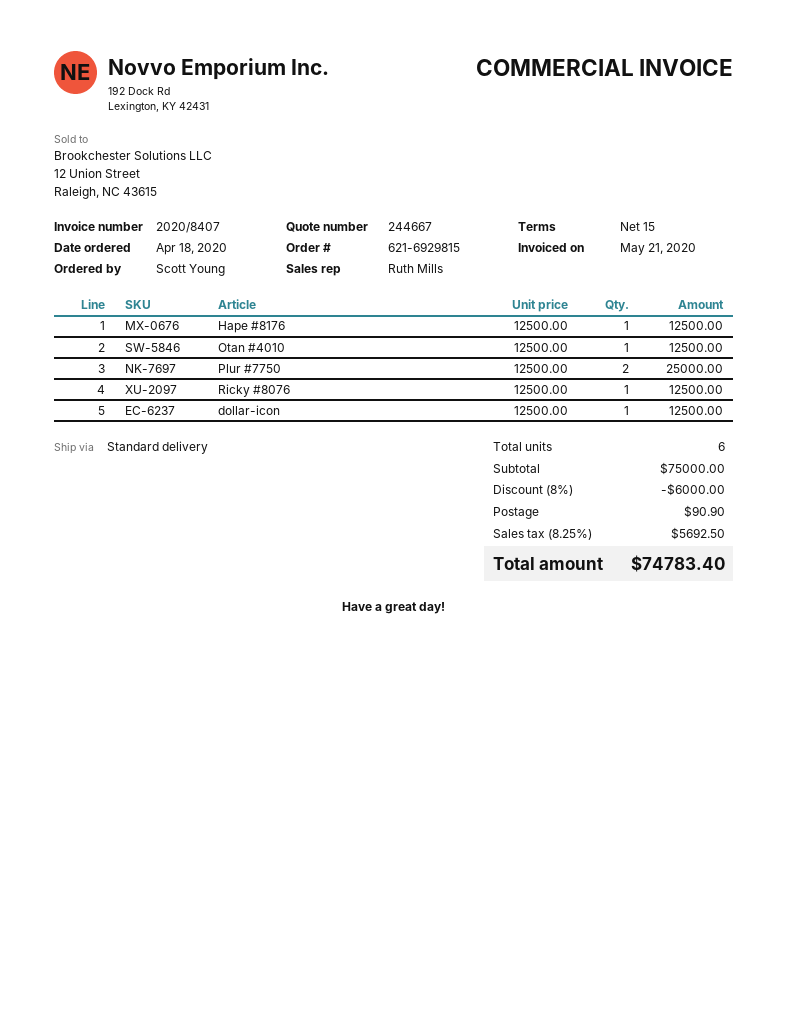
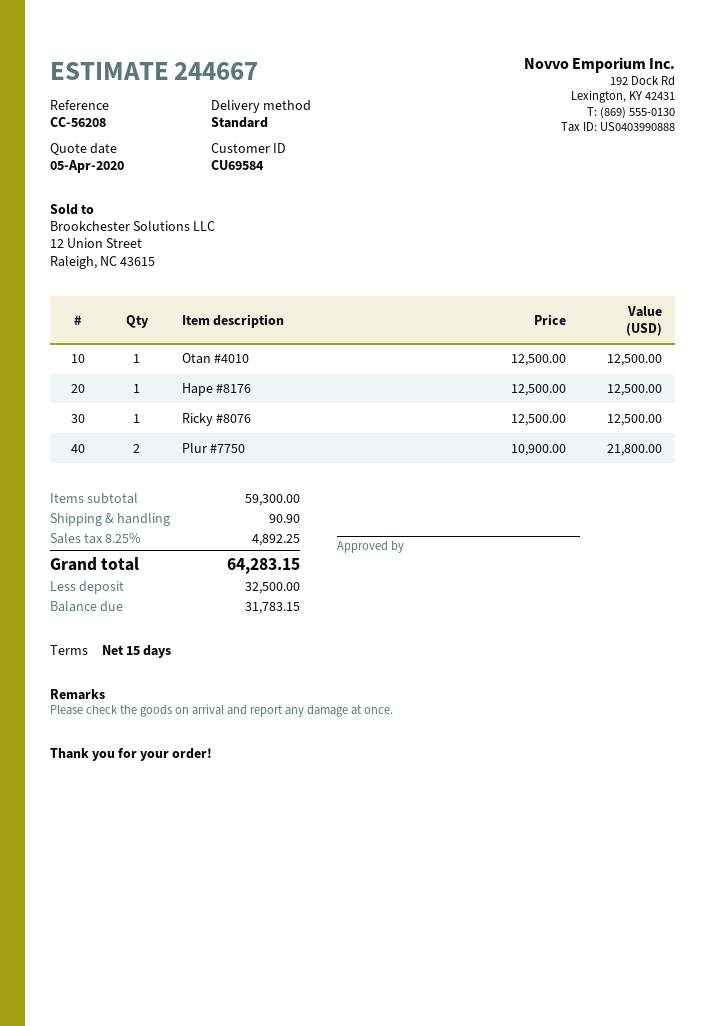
Plur #7750: 2 x 12500.00 = 25000.00 -> 2 x 10900.00 = 21800.00
dollar-icon: 1 x 12500.00 = 12500.00 -> none
subtotal: 75000.00 -> 59300.00
discount: 8% = 6000.00 -> none
tax: 8.25% = 5692.50 -> 8.25% = 4892.25
total: 74783.40 -> 64283.15

